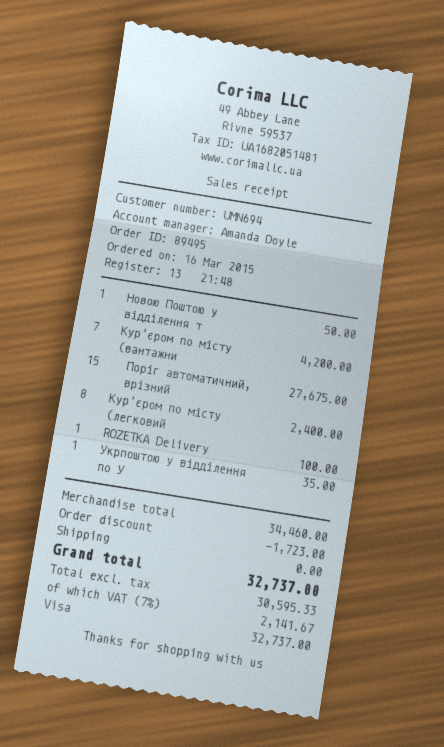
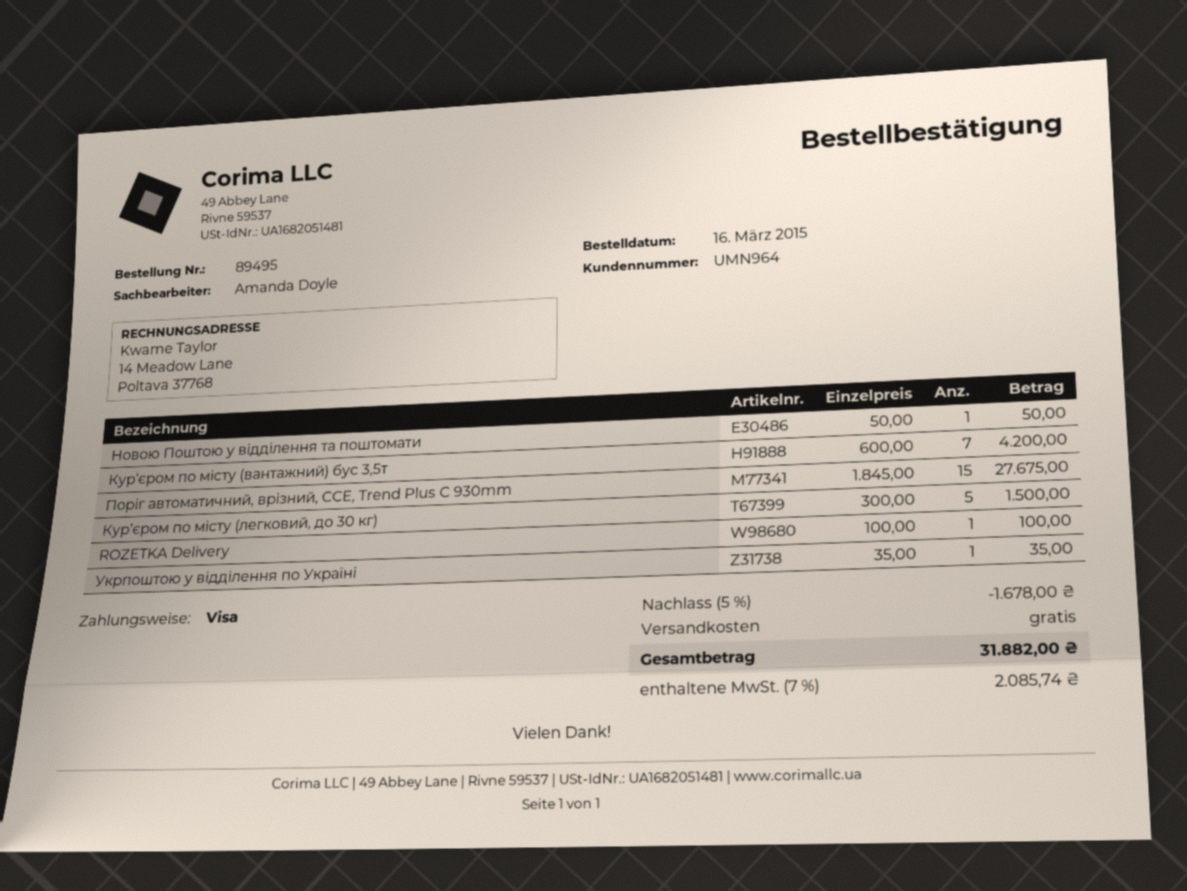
customer number: UMN694 -> UMN964
Курʼєром по місту (легковий: 8 for 2400.00 -> 5 for 1500.00
discount: 1723.00 -> 1678.00
tax: 7% = 2141.67 -> 7% = 2085.74
total: 32737.00 -> 31882.00

